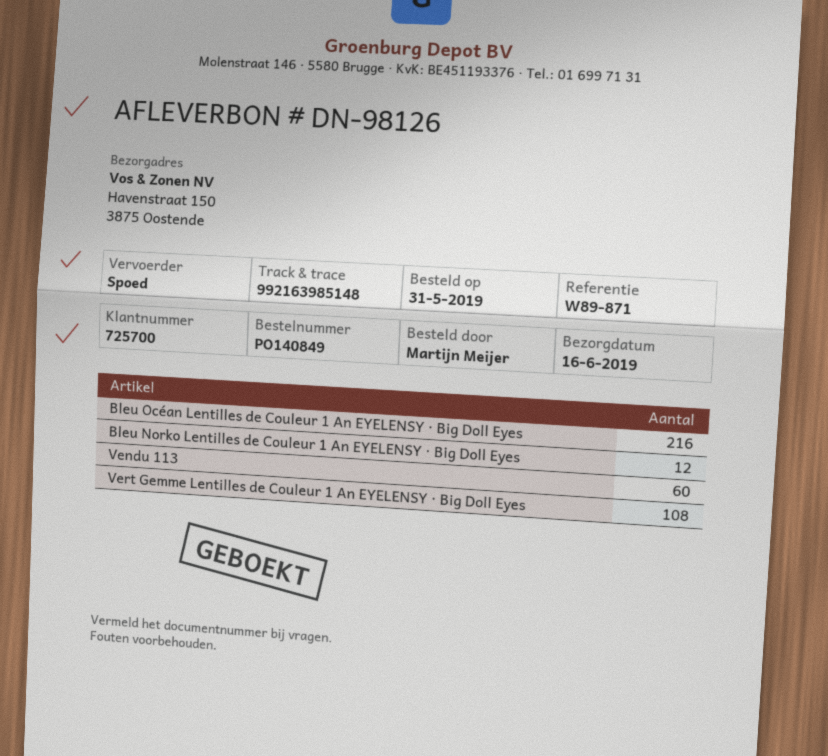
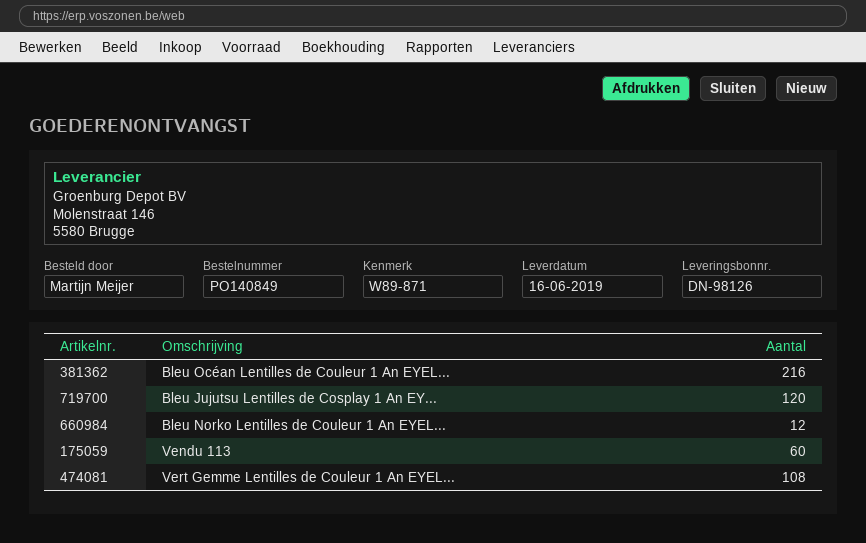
Bleu Jujutsu Lentilles de Cosplay 1 An EY...: none -> 120

